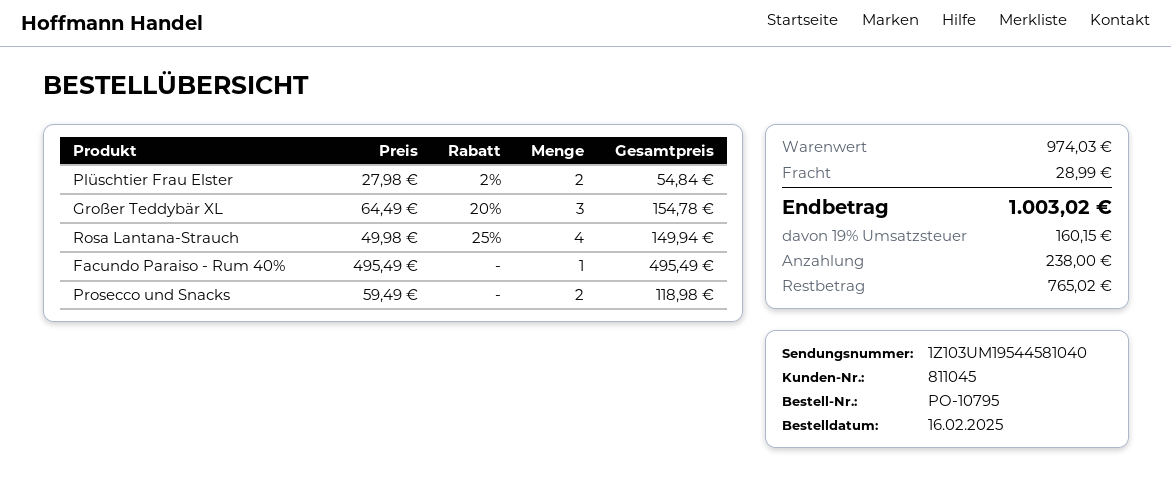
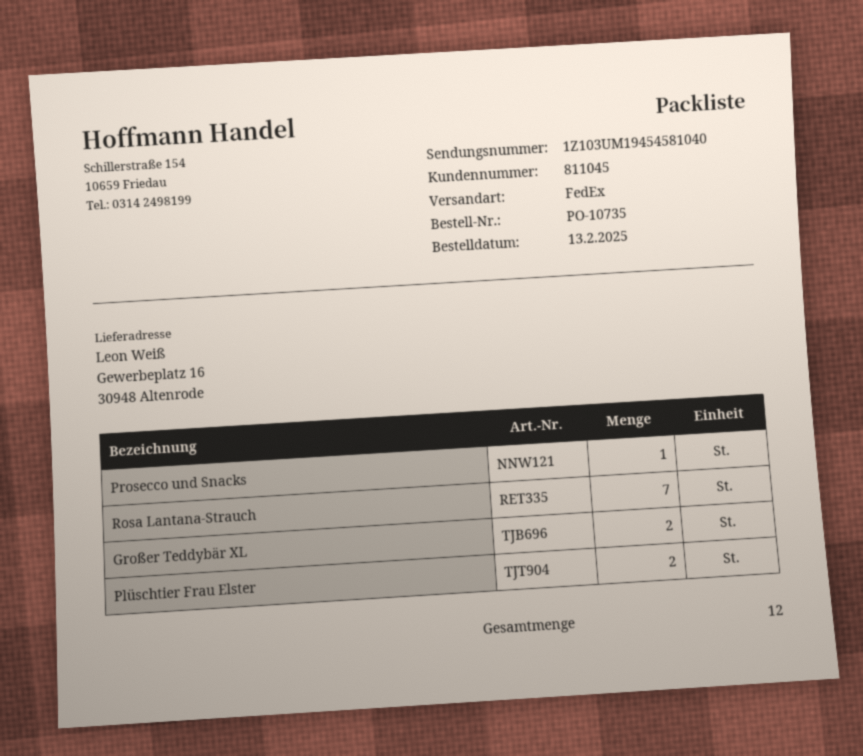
order number: PO-10795 -> PO-10735
order date: 2025-02-16 -> 2025-02-13
tracking number: 1Z103UM19544581040 -> 1Z103UM19454581040
Großer Teddybär XL: 3 -> 2
Rosa Lantana-Strauch: 4 -> 7
Facundo Paraiso - Rum 40%: 1 -> none
Prosecco und Snacks: 2 -> 1

